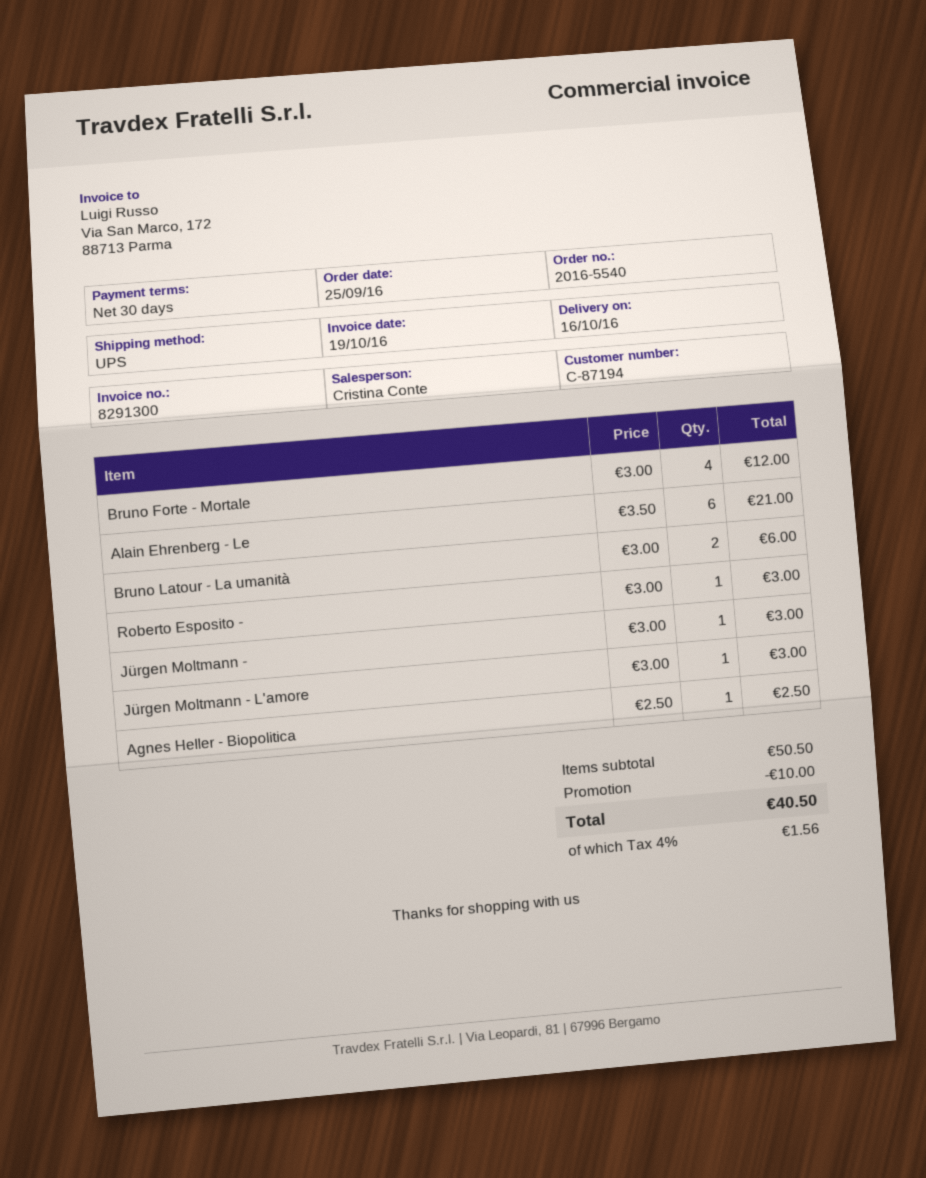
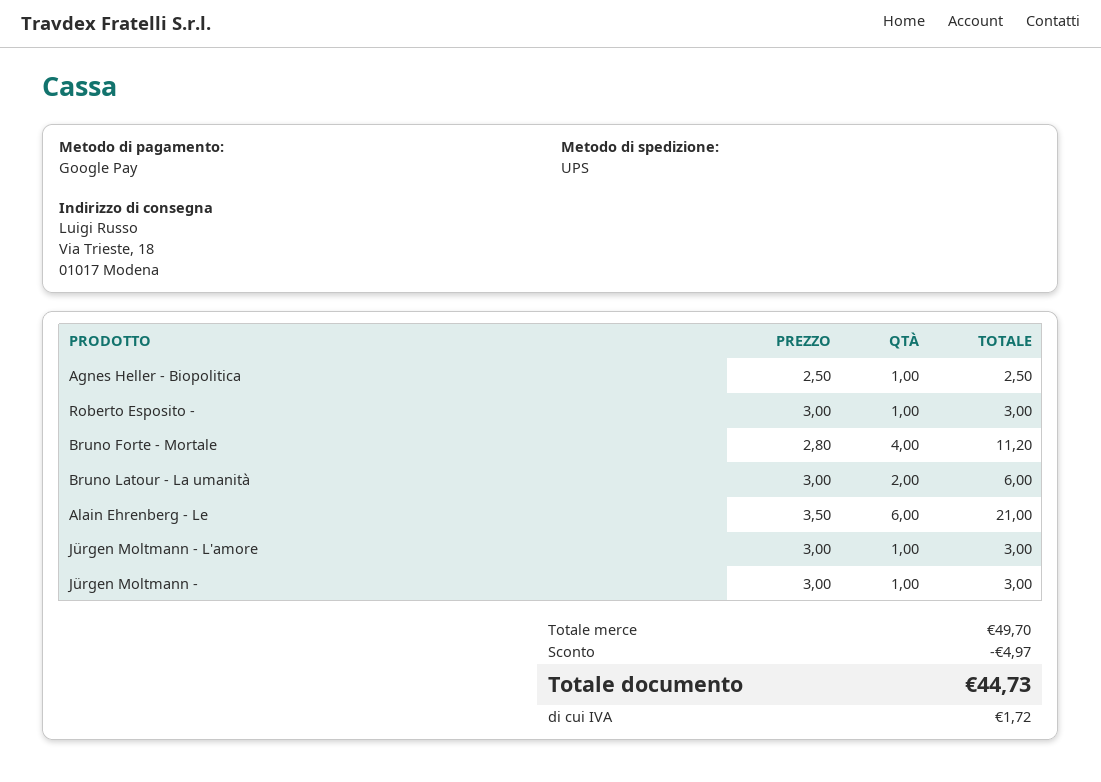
Bruno Forte - Mortale: 4 x 3.00 = 12.00 -> 4 x 2.80 = 11.20
subtotal: 50.50 -> 49.70
discount: 10.00 -> 4.97
tax: 1.56 -> 1.72
total: 40.50 -> 44.73

